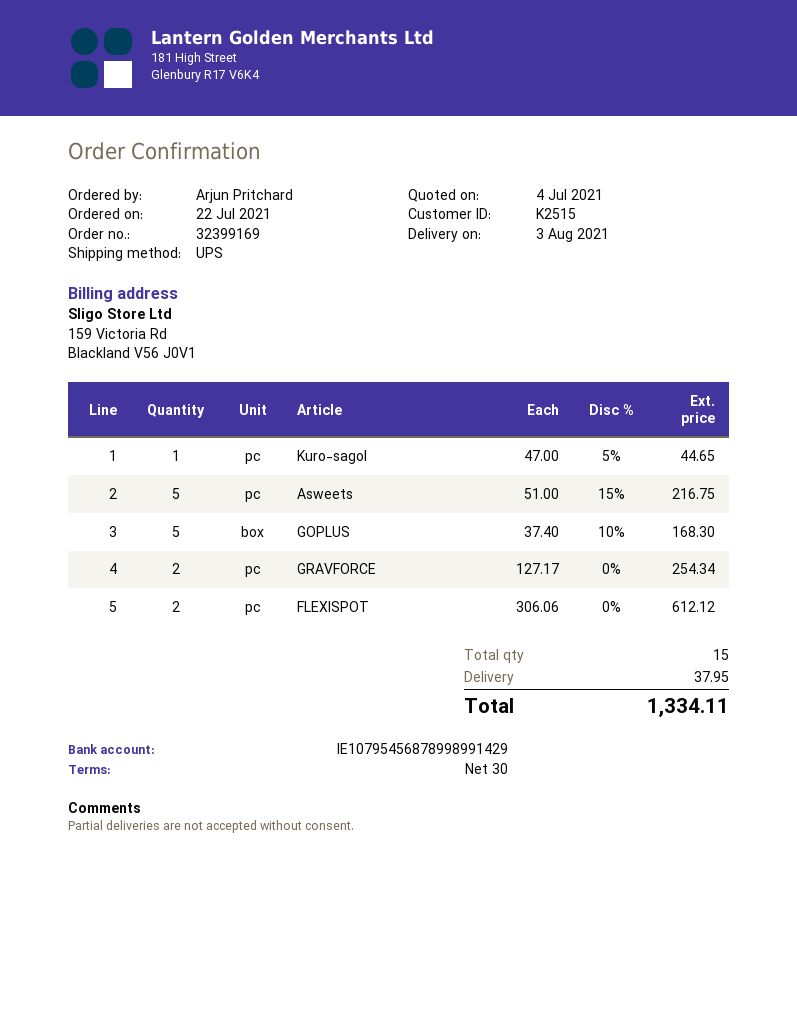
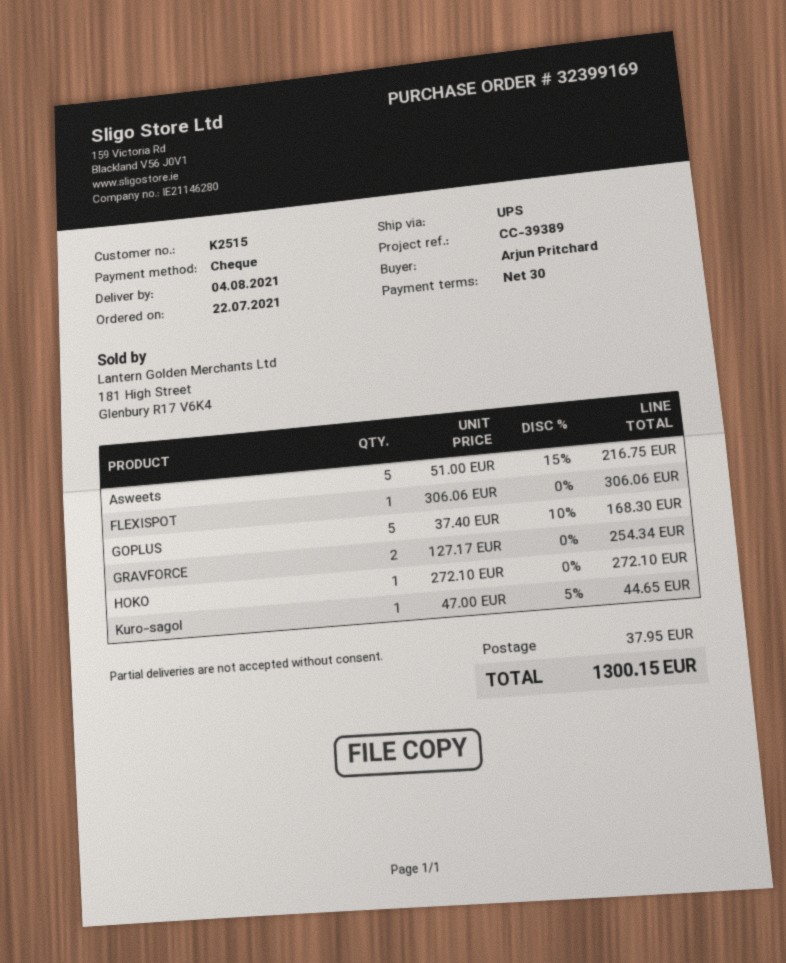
delivery date: 2021-08-03 -> 2021-08-04
FLEXISPOT: 2 x 306.06 = 612.12 -> 1 x 306.06 = 306.06
HOKO: none -> 1 x 272.10 = 272.10
total: 1334.11 -> 1300.15

